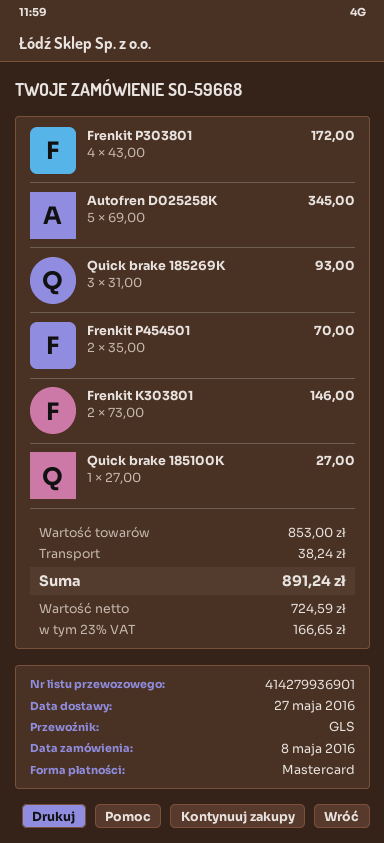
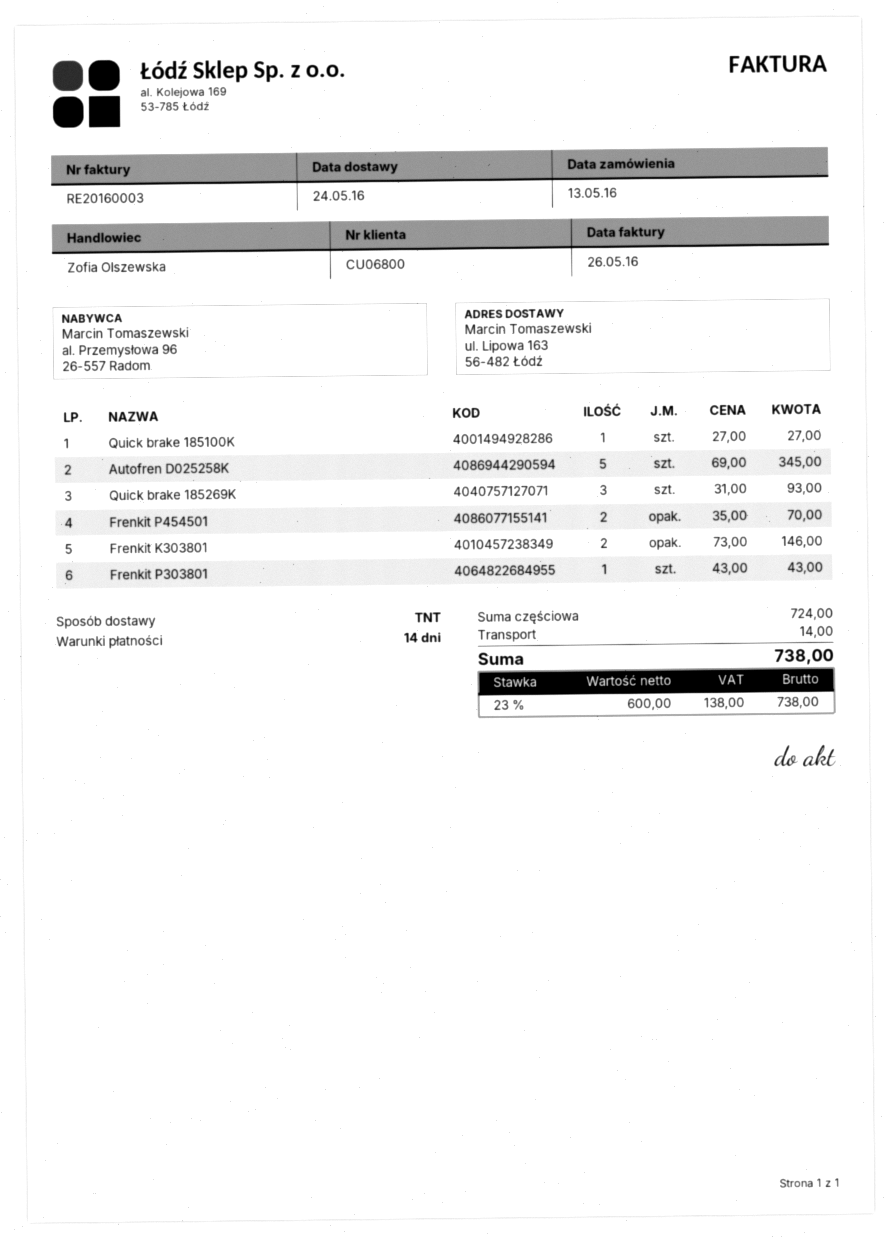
order date: 2016-05-08 -> 2016-05-13
delivery date: 2016-05-27 -> 2016-05-24
shipping method: GLS -> TNT
Frenkit P303801: 4 x 43.00 = 172.00 -> 1 x 43.00 = 43.00
subtotal: 853.00 -> 724.00
shipping: 38.24 -> 14.00
net: 724.59 -> 600.00
tax: 23% = 166.65 -> 23% = 138.00
total: 891.24 -> 738.00

